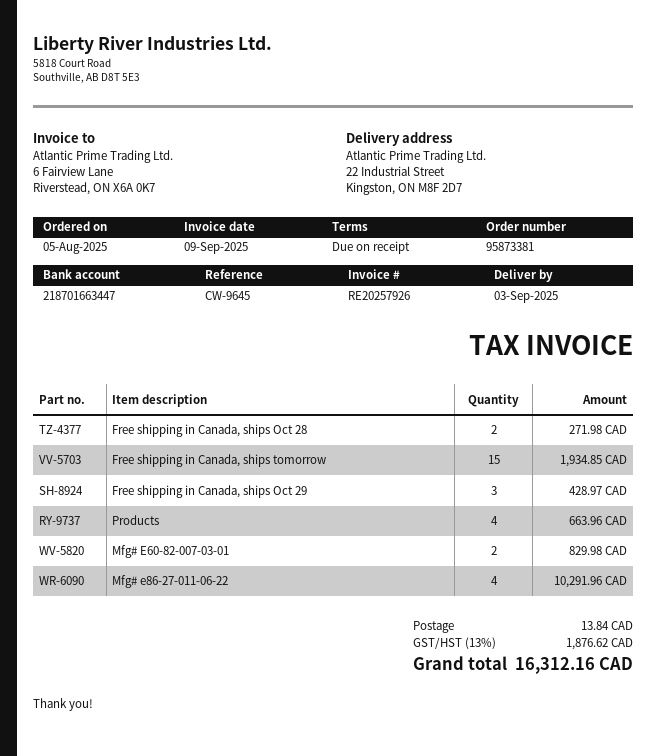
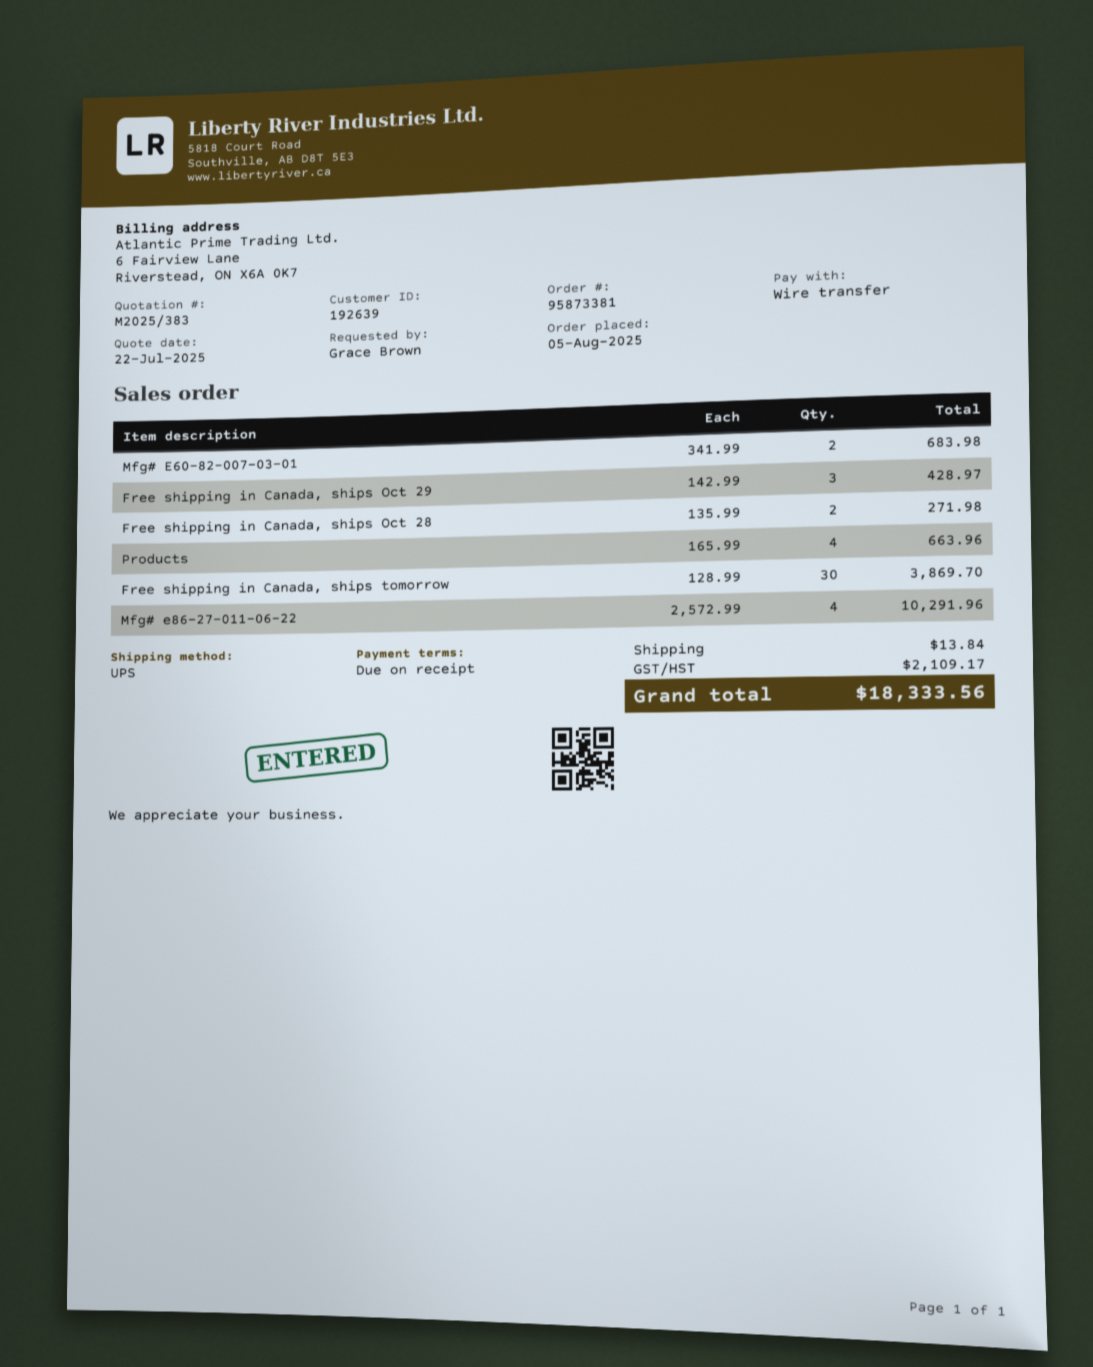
Free shipping in Canada, ships tomorrow: 15 for 1934.85 -> 30 for 3869.70
Mfg# E60-82-007-03-01: 2 for 829.98 -> 2 for 683.98
tax: 1876.62 -> 2109.17
total: 16312.16 -> 18333.56

